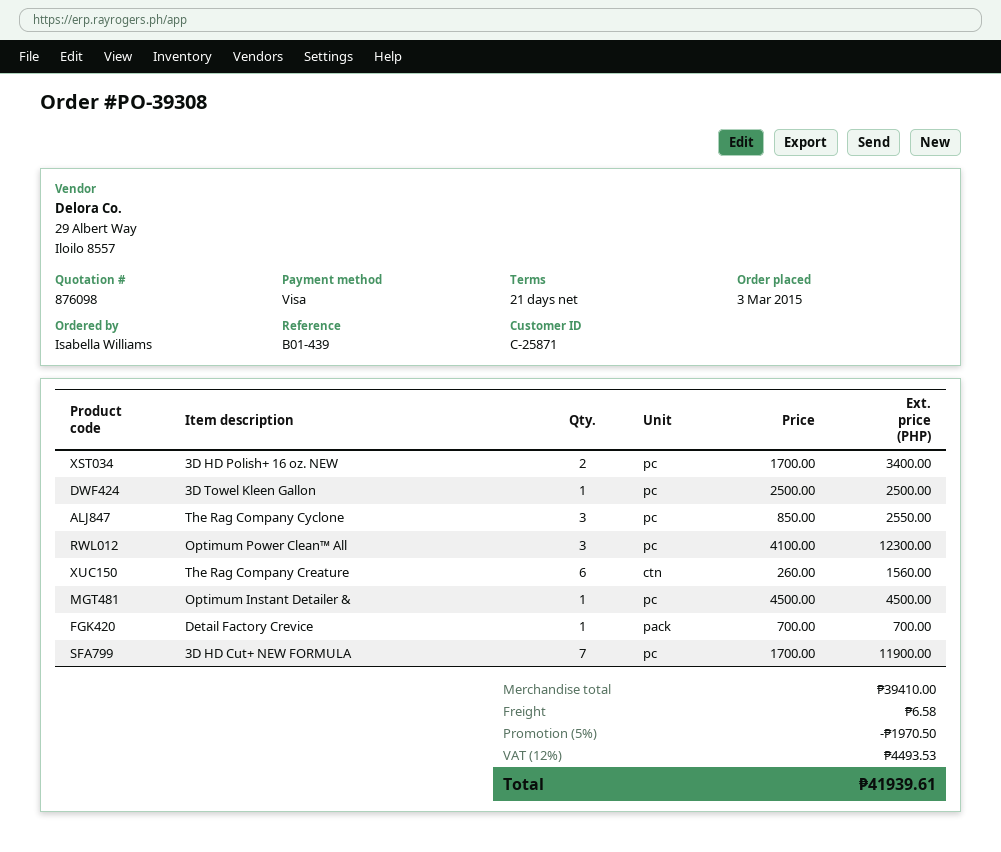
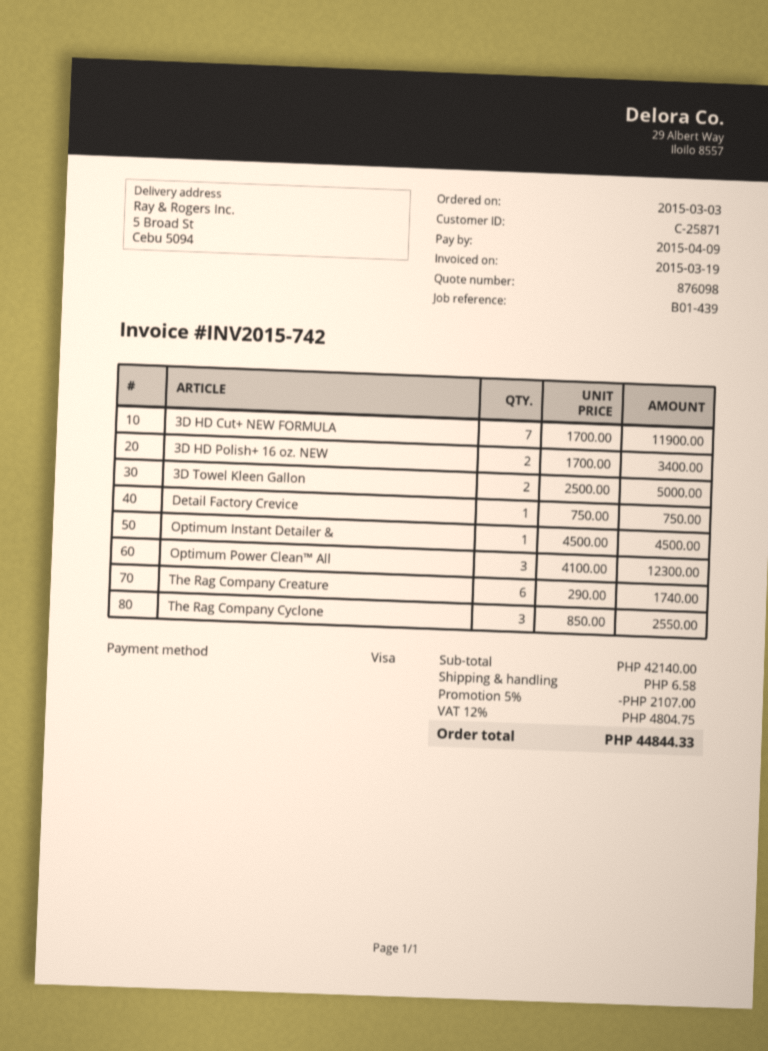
3D Towel Kleen Gallon: 1 x 2500.00 = 2500.00 -> 2 x 2500.00 = 5000.00
The Rag Company Creature: 6 x 260.00 = 1560.00 -> 6 x 290.00 = 1740.00
Detail Factory Crevice: 1 x 700.00 = 700.00 -> 1 x 750.00 = 750.00
subtotal: 39410.00 -> 42140.00
discount: 5% = 1970.50 -> 5% = 2107.00
tax: 12% = 4493.53 -> 12% = 4804.75
total: 41939.61 -> 44844.33

